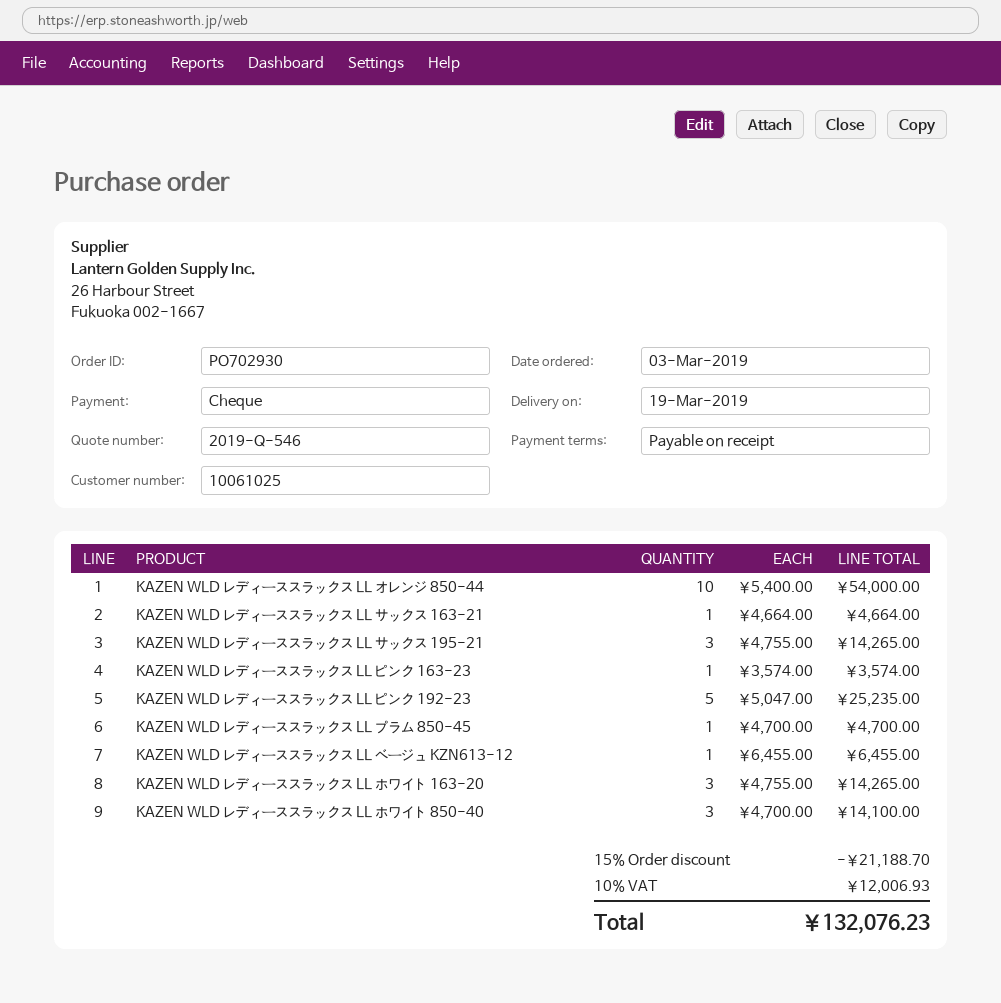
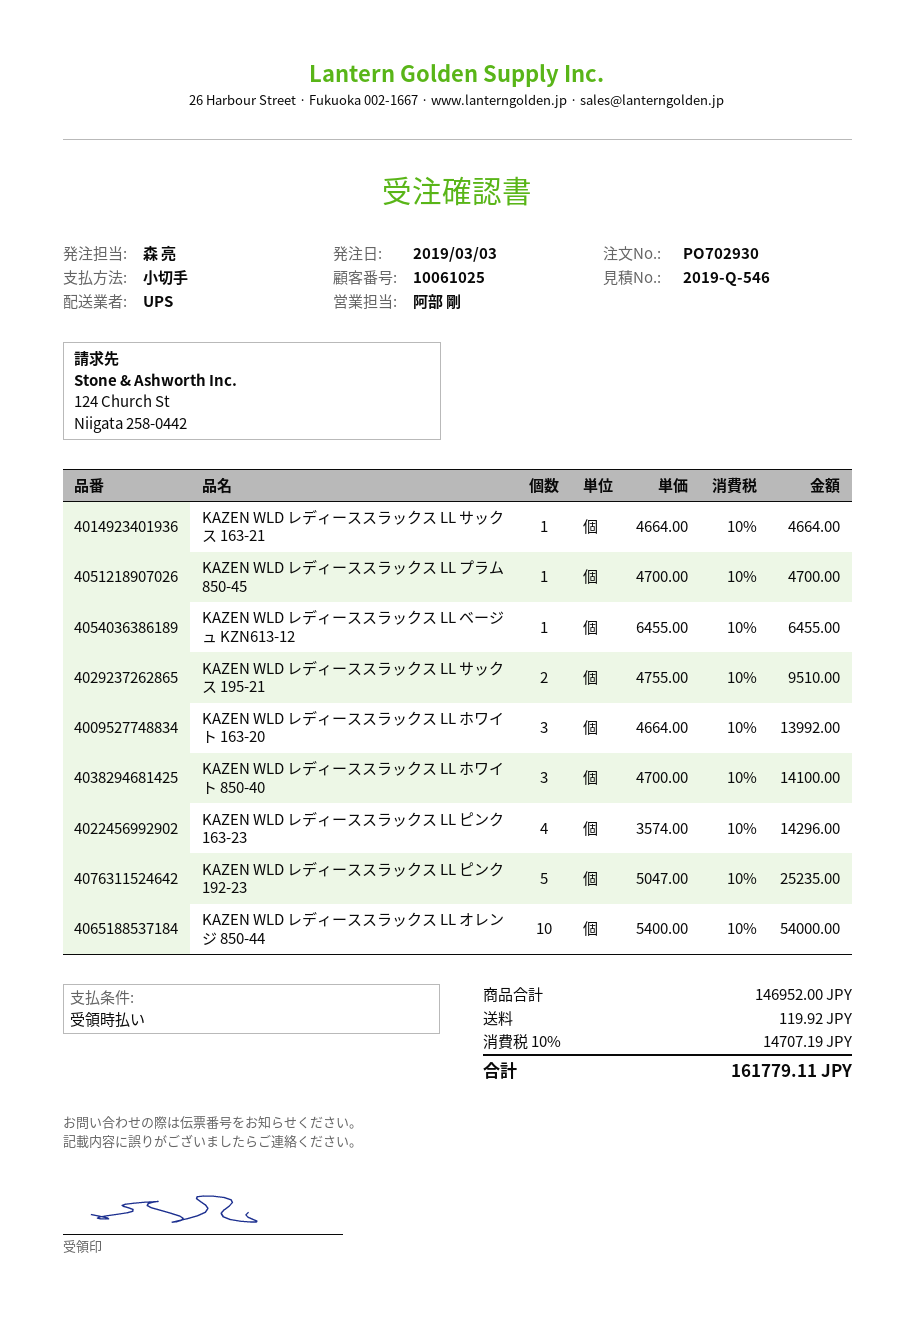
KAZEN WLD レディーススラックス LL サックス 195-21: 3 x 4755.00 = 14265.00 -> 2 x 4755.00 = 9510.00
KAZEN WLD レディーススラックス LL ピンク 163-23: 1 x 3574.00 = 3574.00 -> 4 x 3574.00 = 14296.00
KAZEN WLD レディーススラックス LL ホワイト 163-20: 3 x 4755.00 = 14265.00 -> 3 x 4664.00 = 13992.00
discount: 15% = 21188.70 -> none
shipping: none -> 119.92
tax: 10% = 12006.93 -> 10% = 14707.19
total: 132076.23 -> 161779.11

